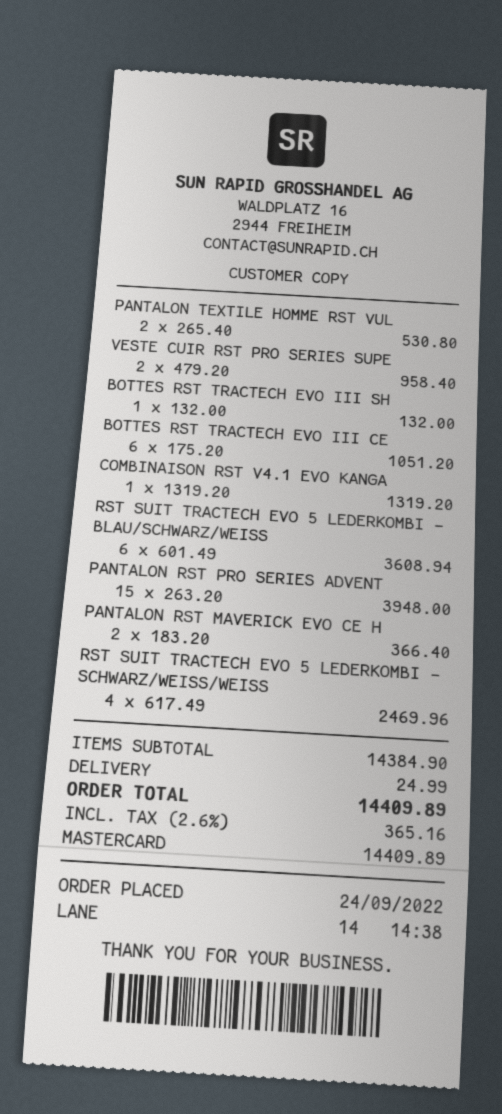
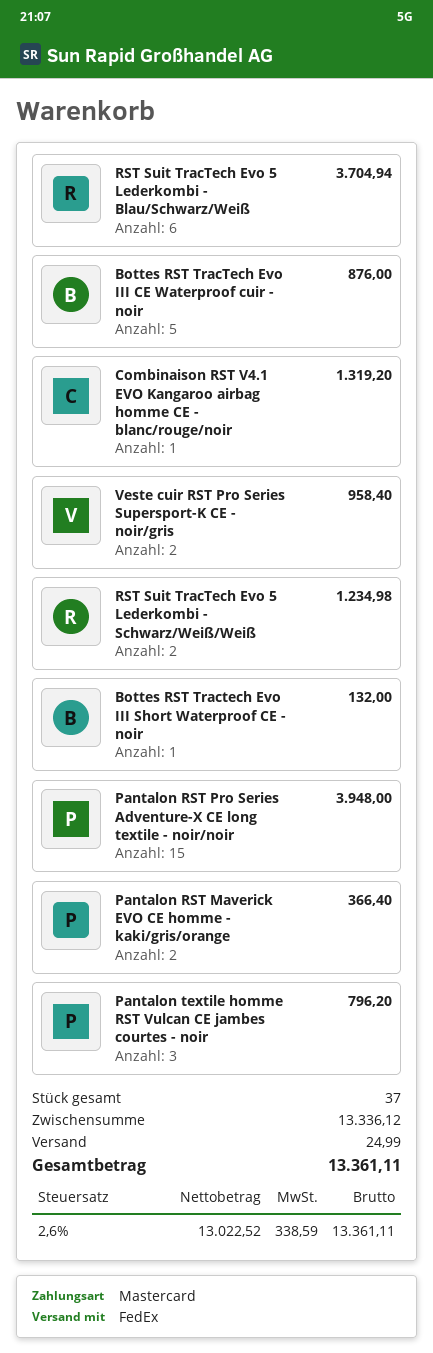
PANTALON TEXTILE HOMME RST VUL: 2 for 530.80 -> 3 for 796.20
BOTTES RST TRACTECH EVO III CE: 6 for 1051.20 -> 5 for 876.00
RST SUIT TRACTECH EVO 5 LEDERKOMBI - BLAU/SCHWARZ/WEISS: 6 for 3608.94 -> 6 for 3704.94
RST SUIT TRACTECH EVO 5 LEDERKOMBI - SCHWARZ/WEISS/WEISS: 4 for 2469.96 -> 2 for 1234.98
subtotal: 14384.90 -> 13336.12
tax: 2.6% = 365.16 -> 2.6% = 338.59
total: 14409.89 -> 13361.11

